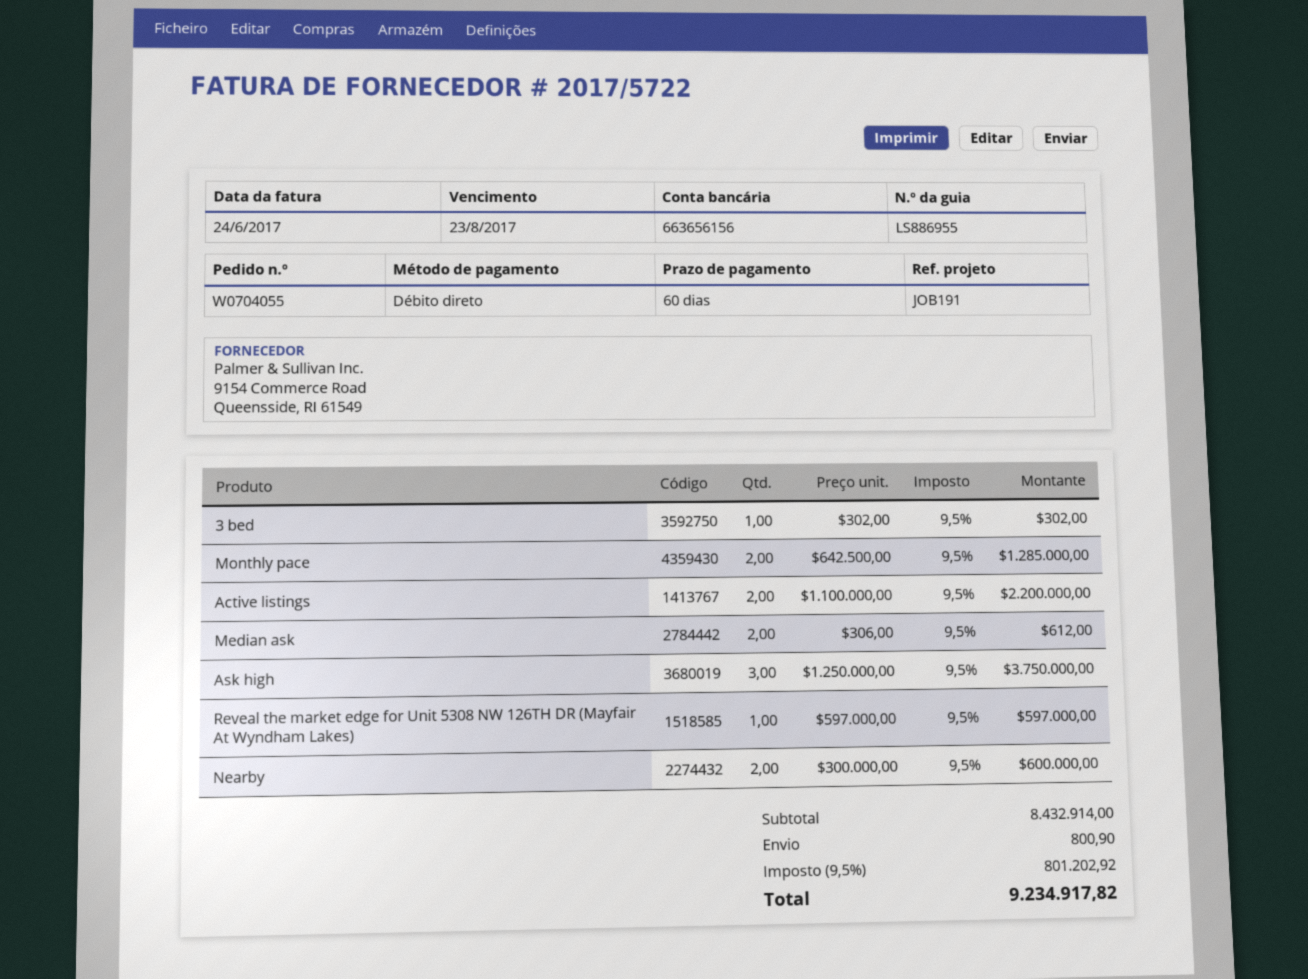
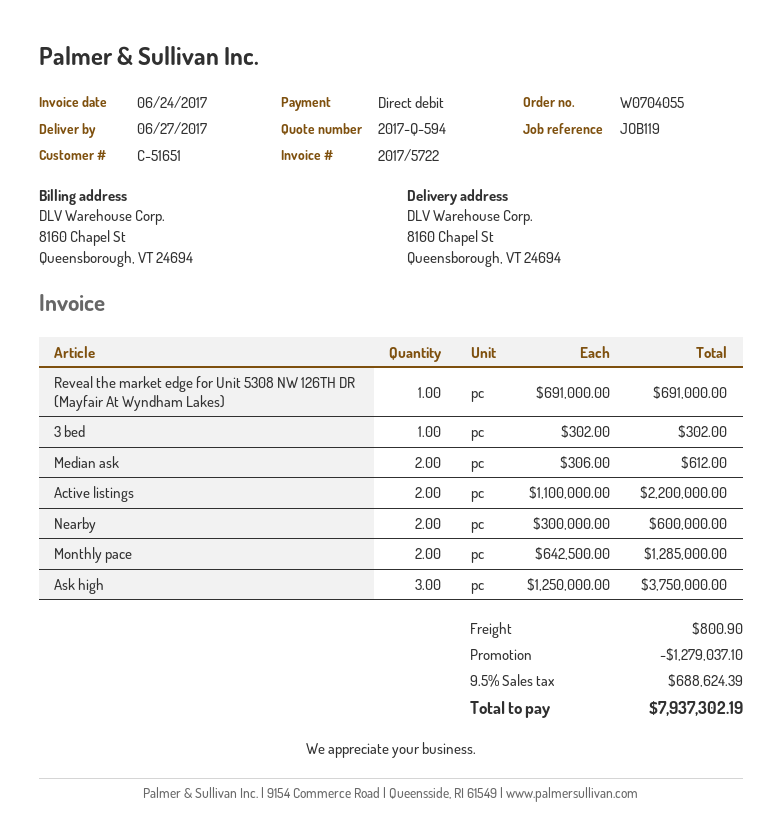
reference: JOB191 -> JOB119
Reveal the market edge for Unit 5308 NW 126TH DR (Mayfair At Wyndham Lakes): 1 x 597000.00 = 597000.00 -> 1 x 691000.00 = 691000.00
discount: none -> 1279037.10
tax: 9.5% = 801202.92 -> 9.5% = 688624.39
total: 9234917.82 -> 7937302.19

